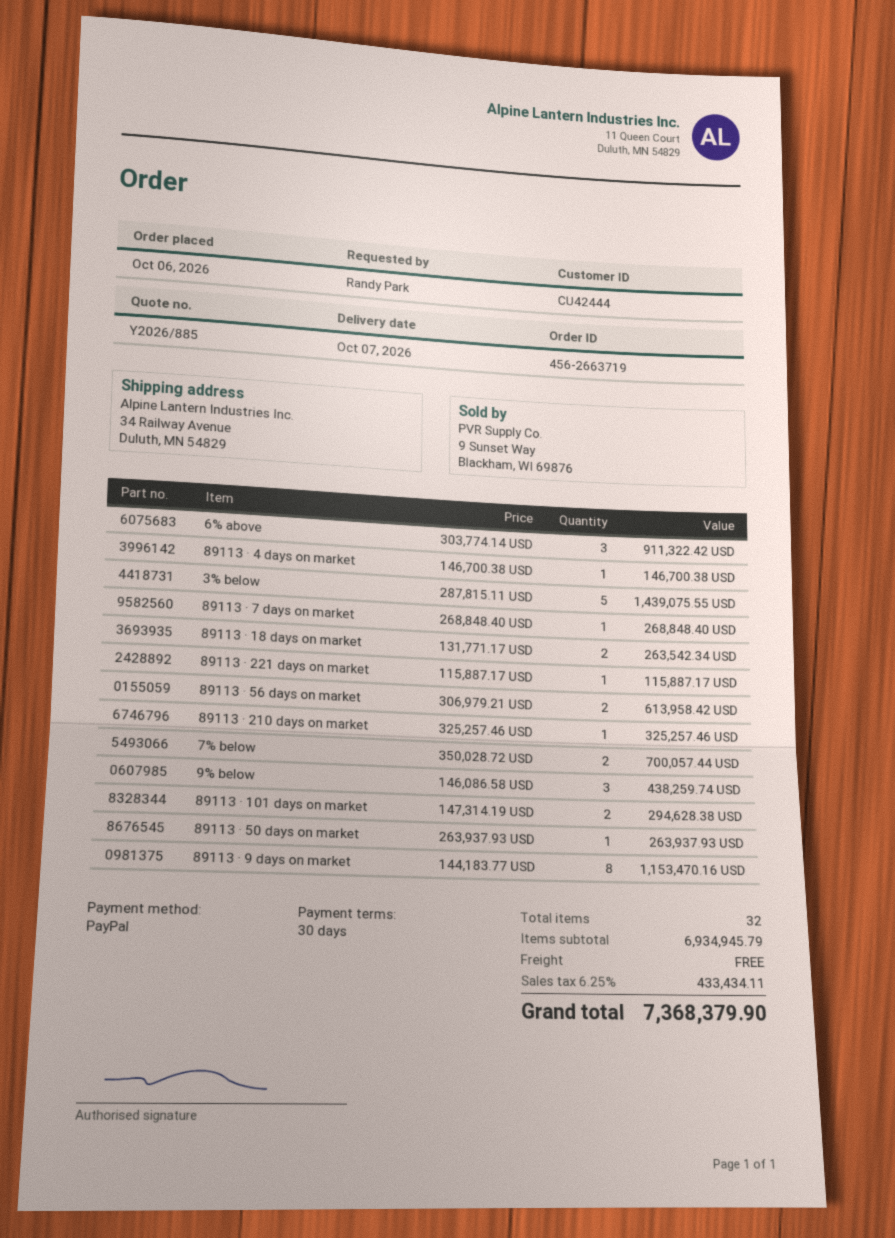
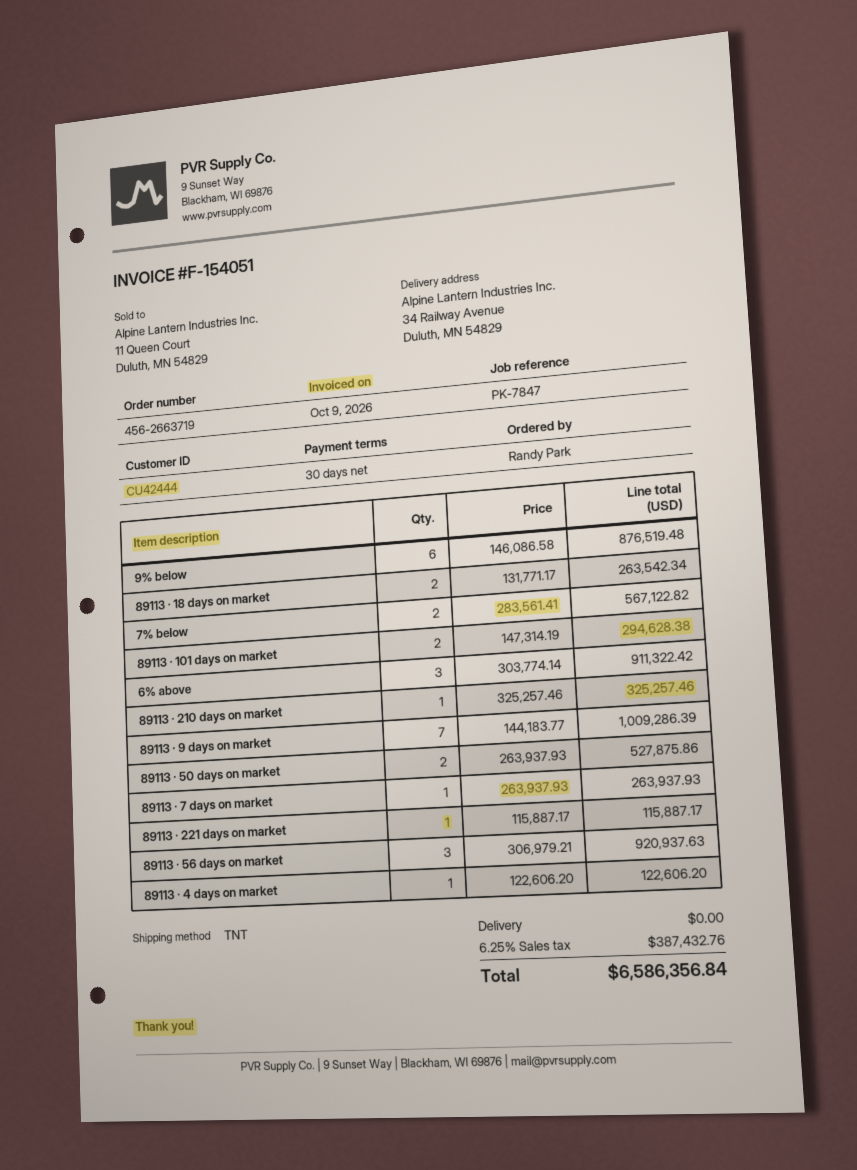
89113 · 4 days on market: 1 x 146700.38 = 146700.38 -> 1 x 122606.20 = 122606.20
3% below: 5 x 287815.11 = 1439075.55 -> none
89113 · 7 days on market: 1 x 268848.40 = 268848.40 -> 1 x 263937.93 = 263937.93
89113 · 56 days on market: 2 x 306979.21 = 613958.42 -> 3 x 306979.21 = 920937.63
7% below: 2 x 350028.72 = 700057.44 -> 2 x 283561.41 = 567122.82
9% below: 3 x 146086.58 = 438259.74 -> 6 x 146086.58 = 876519.48
89113 · 50 days on market: 1 x 263937.93 = 263937.93 -> 2 x 263937.93 = 527875.86
89113 · 9 days on market: 8 x 144183.77 = 1153470.16 -> 7 x 144183.77 = 1009286.39
tax: 6.25% = 433434.11 -> 6.25% = 387432.76
total: 7368379.90 -> 6586356.84

